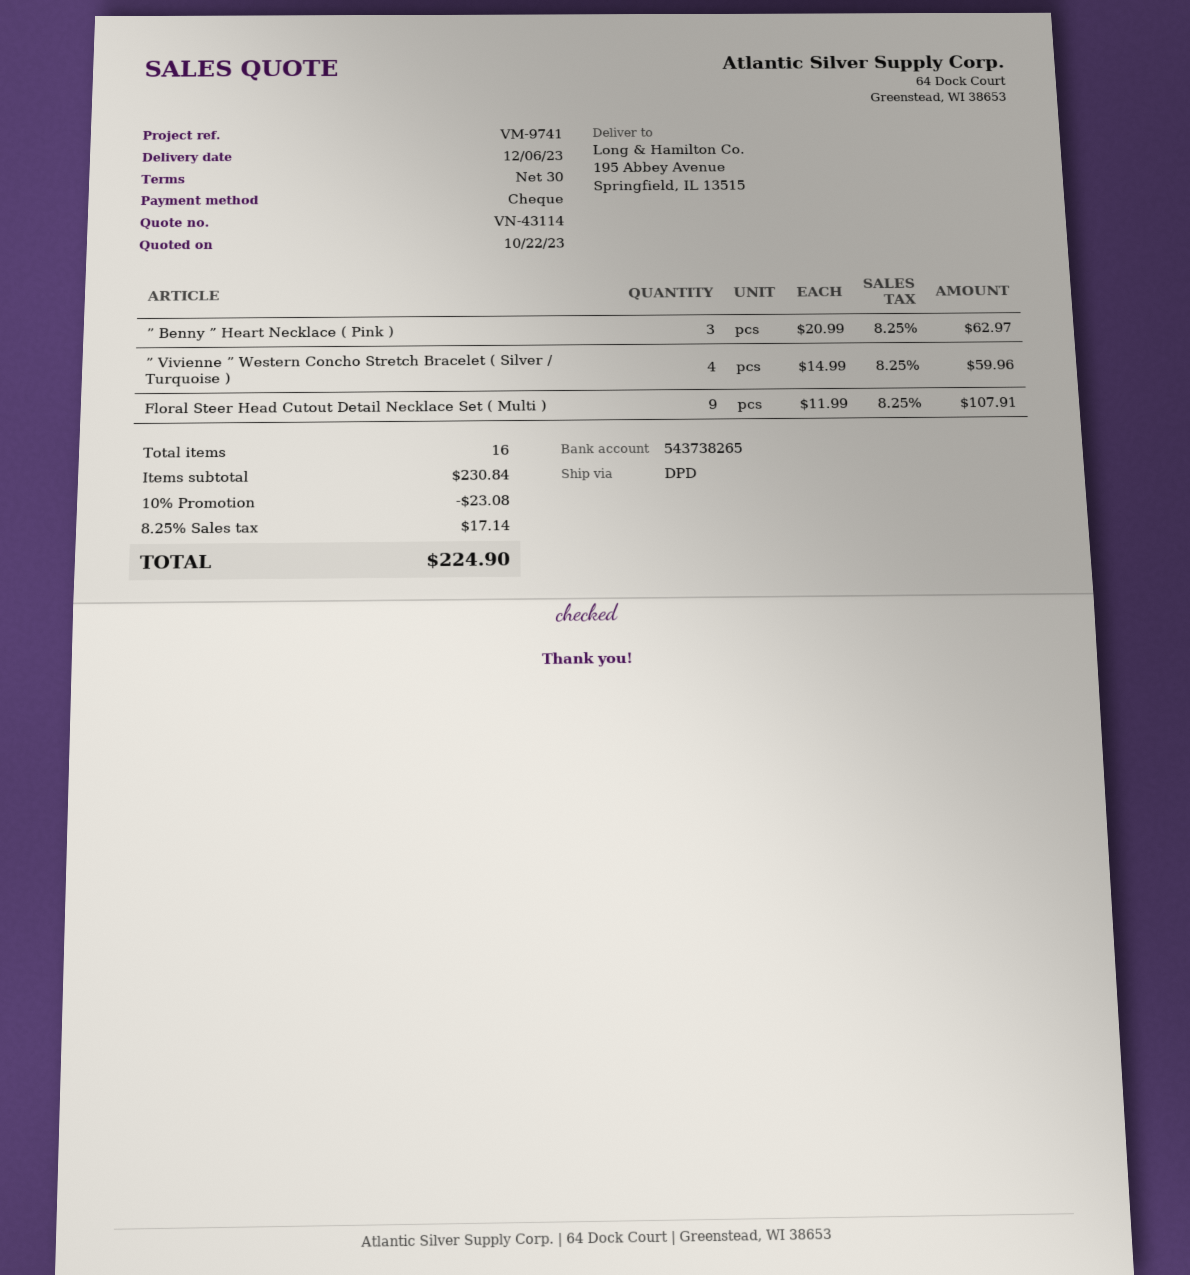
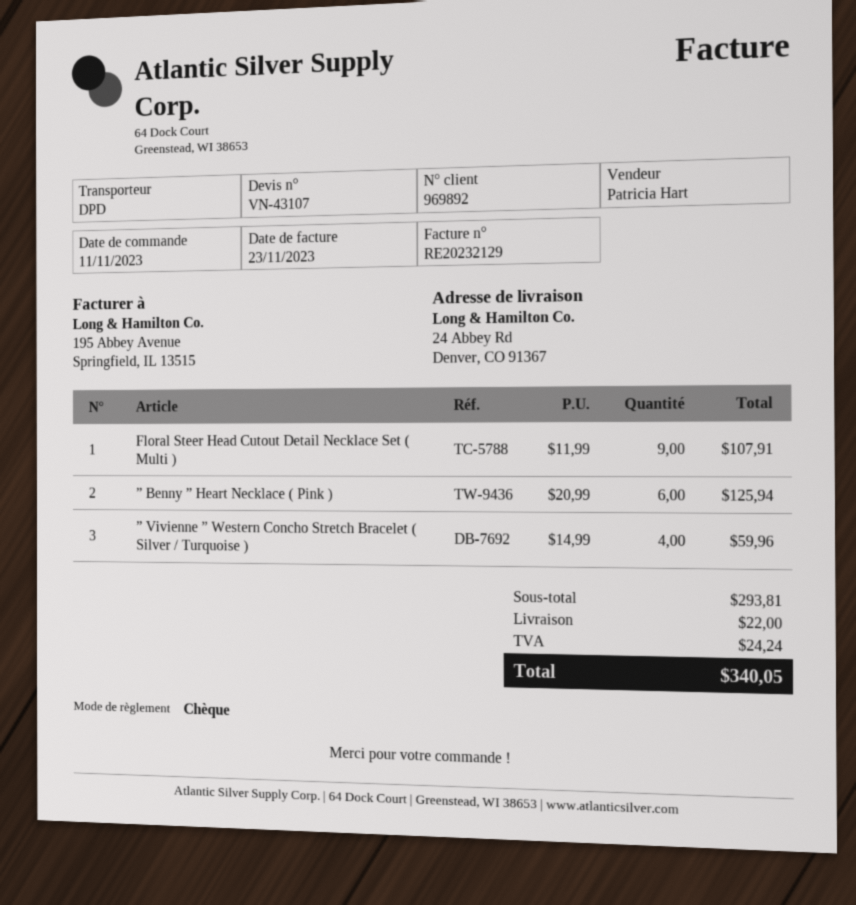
quote number: VN-43114 -> VN-43107
ship to: 195 Abbey Avenue, Springfield, IL 13515 -> 24 Abbey Rd, Denver, CO 91367
” Benny ” Heart Necklace ( Pink ): 3 x 20.99 = 62.97 -> 6 x 20.99 = 125.94
subtotal: 230.84 -> 293.81
discount: 10% = 23.08 -> none
shipping: none -> 22.00
tax: 17.14 -> 24.24
total: 224.90 -> 340.05

